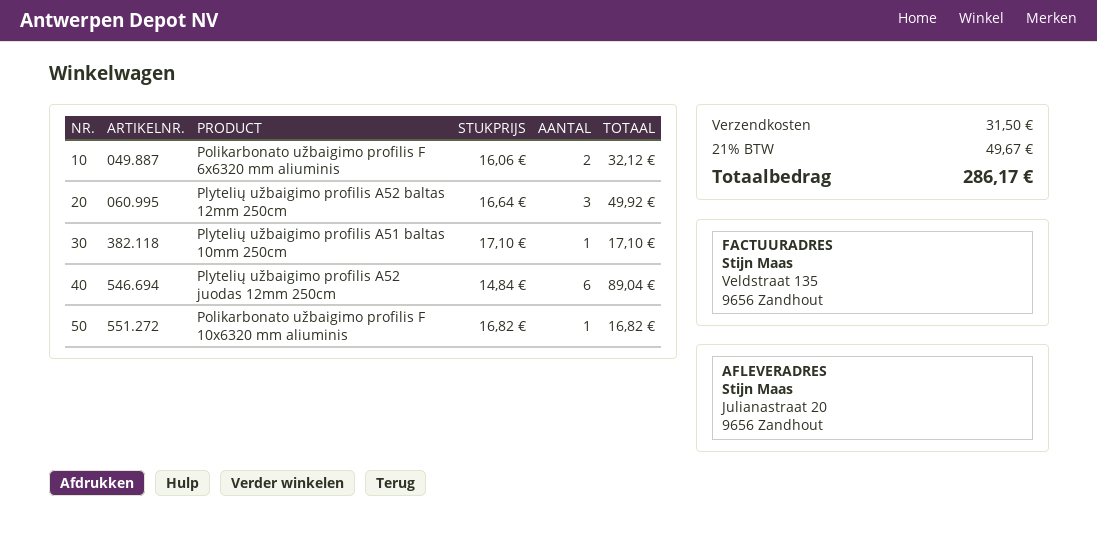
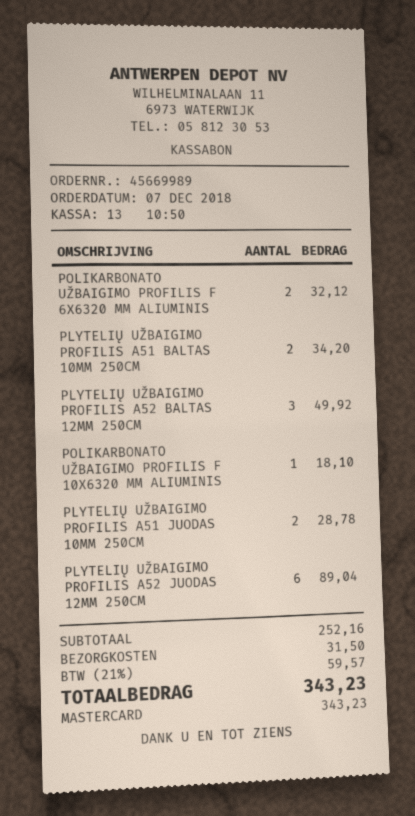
Plytelių užbaigimo profilis A51 baltas 10mm 250cm: 1 for 17.10 -> 2 for 34.20
Polikarbonato užbaigimo profilis F 10x6320 mm aliuminis: 1 for 16.82 -> 1 for 18.10
PLYTELIŲ UŽBAIGIMO PROFILIS A51 JUODAS 10MM 250CM: none -> 2 for 28.78
tax: 21% = 49.67 -> 21% = 59.57
total: 286.17 -> 343.23

